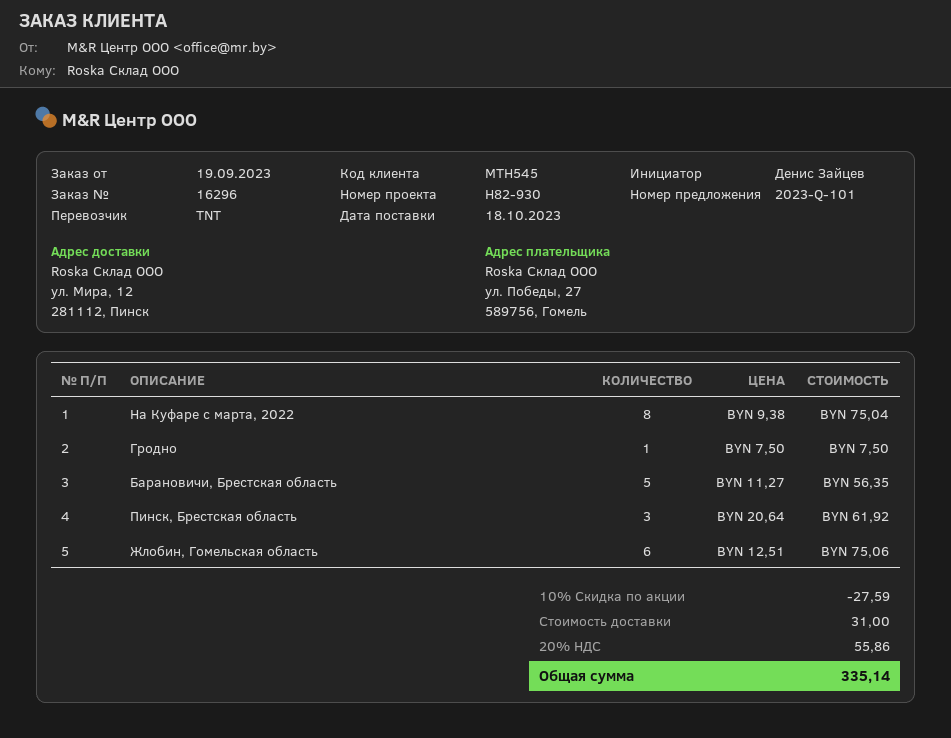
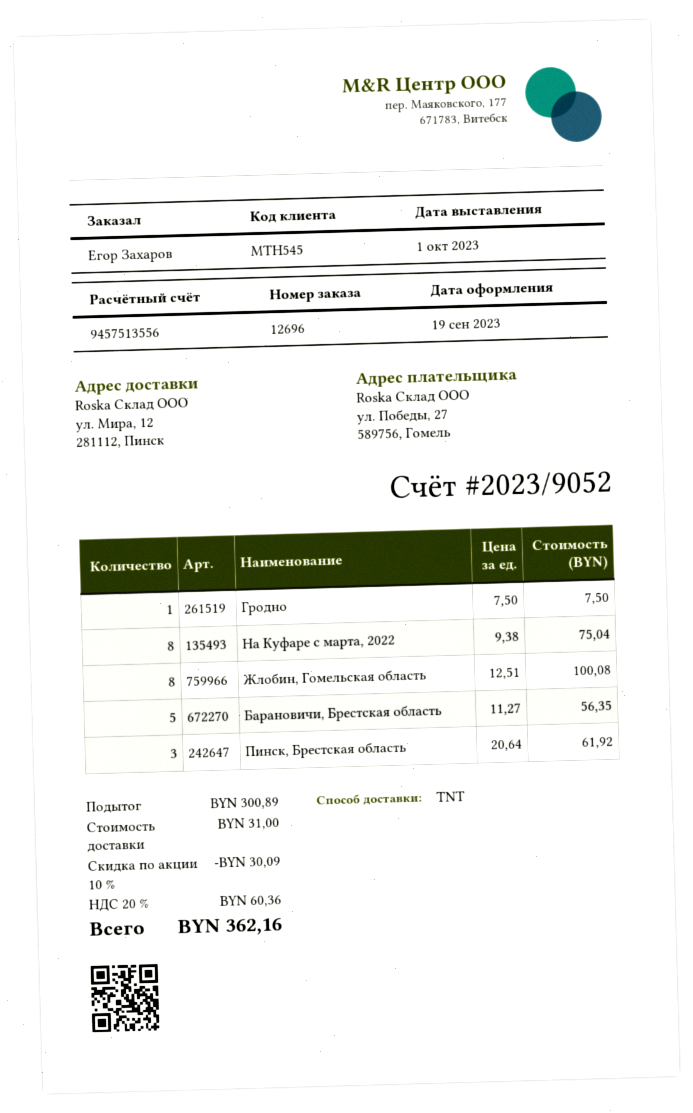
order number: 16296 -> 12696
ordered by: Денис Зайцев -> Егор Захаров
Жлобин, Гомельская область: 6 x 12.51 = 75.06 -> 8 x 12.51 = 100.08
discount: 10% = 27.59 -> 10% = 30.09
tax: 20% = 55.86 -> 20% = 60.36
total: 335.14 -> 362.16

